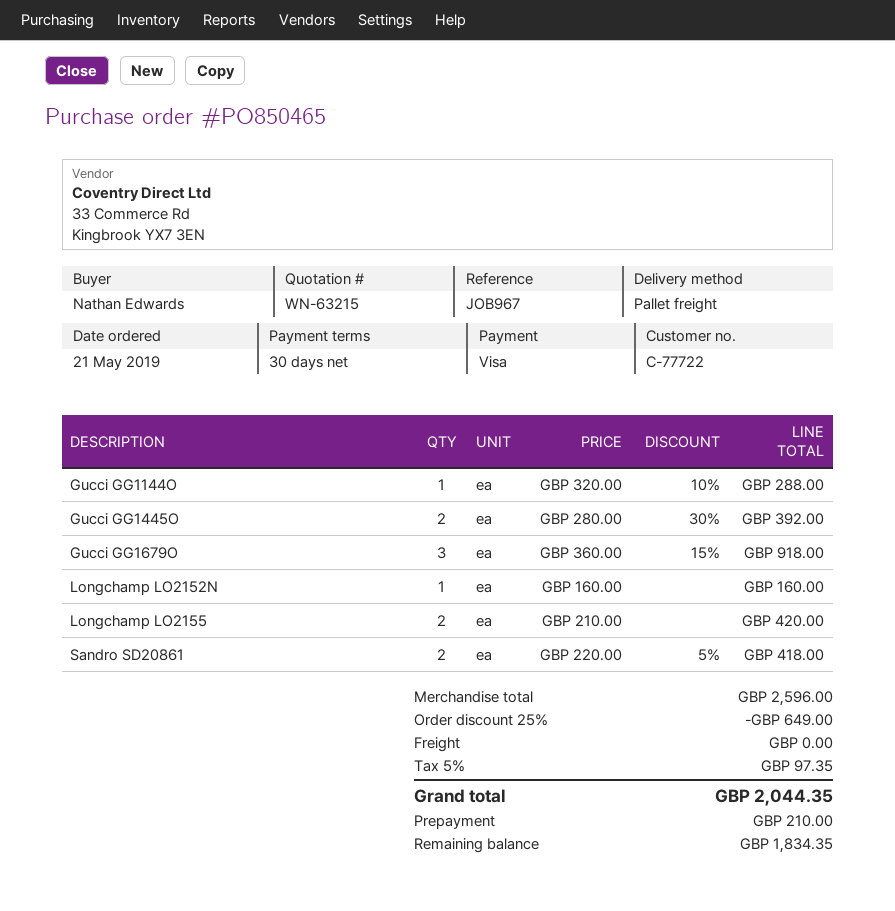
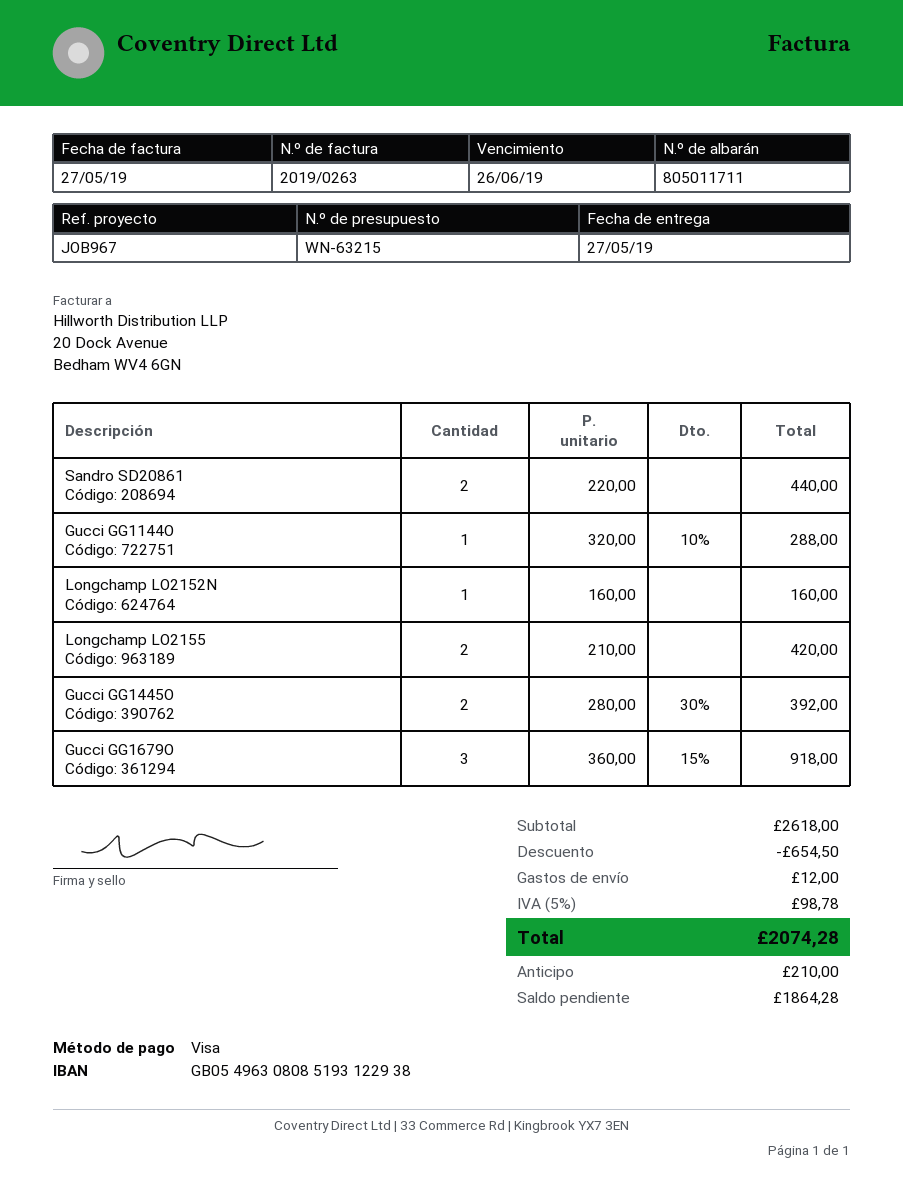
Sandro SD20861: 2 x 220.00 - 5% = 418.00 -> 2 x 220.00 = 440.00
subtotal: 2596.00 -> 2618.00
discount: 649.00 -> 654.50
shipping: 0.00 -> 12.00
tax: 5% = 97.35 -> 5% = 98.78
total: 2044.35 -> 2074.28
balance: 1834.35 -> 1864.28

